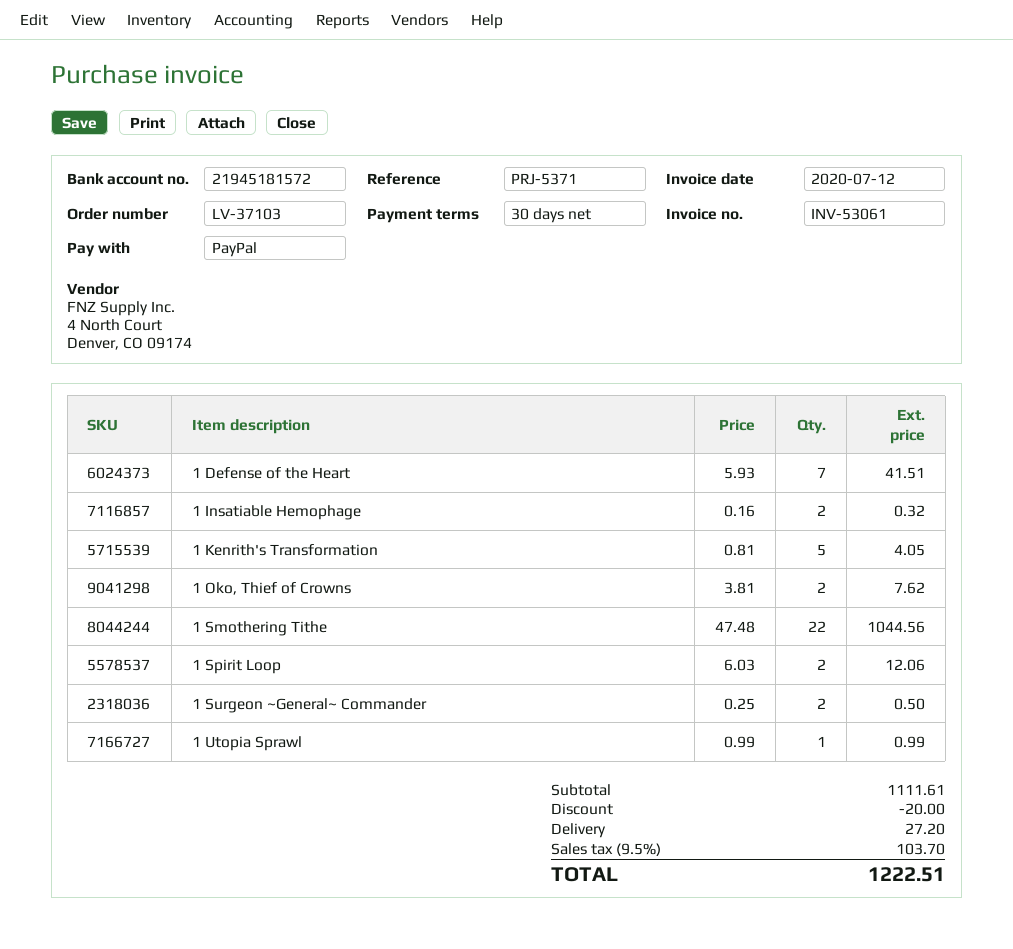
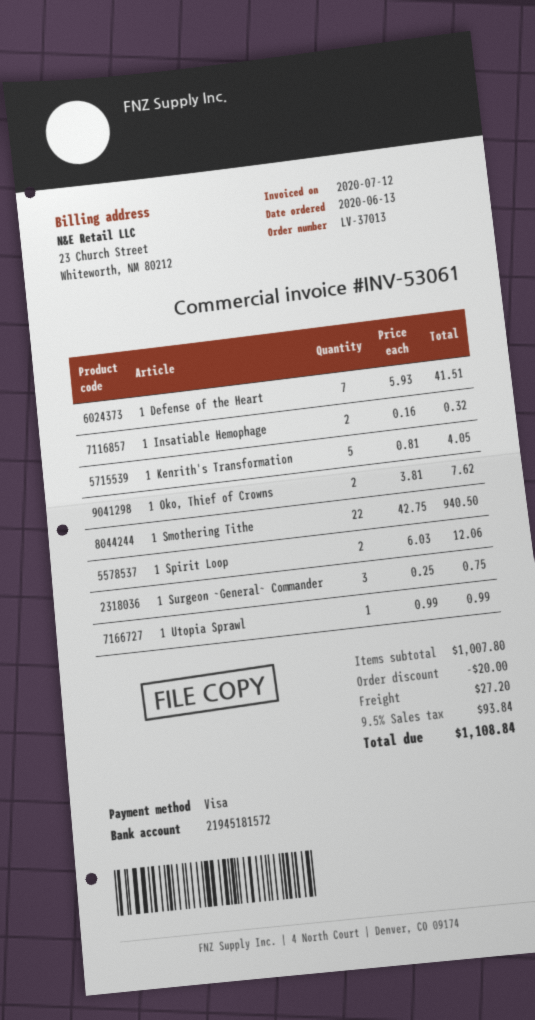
order number: LV-37103 -> LV-37013
payment method: PayPal -> Visa
1 Smothering Tithe: 22 x 47.48 = 1044.56 -> 22 x 42.75 = 940.50
1 Surgeon ~General~ Commander: 2 x 0.25 = 0.50 -> 3 x 0.25 = 0.75
subtotal: 1111.61 -> 1007.80
tax: 9.5% = 103.70 -> 9.5% = 93.84
total: 1222.51 -> 1108.84

